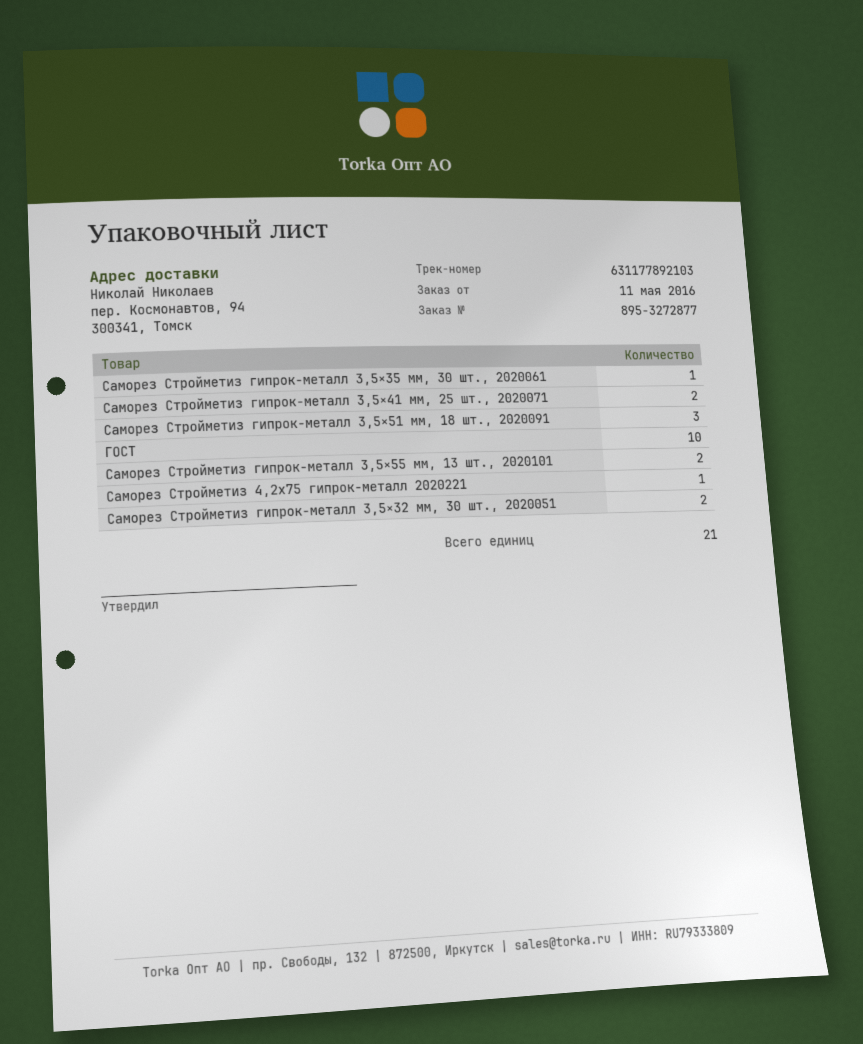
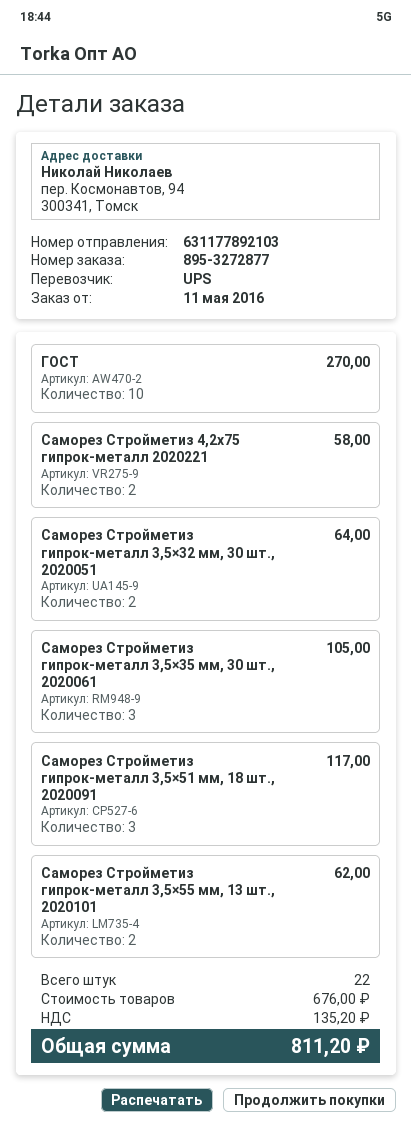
Саморез Стройметиз гипрок-металл 3,5×35 мм, 30 шт., 2020061: 1 -> 3
Саморез Стройметиз гипрок-металл 3,5×41 мм, 25 шт., 2020071: 2 -> none
Саморез Стройметиз 4,2х75 гипрок-металл 2020221: 1 -> 2
total quantity: 21 -> 22

